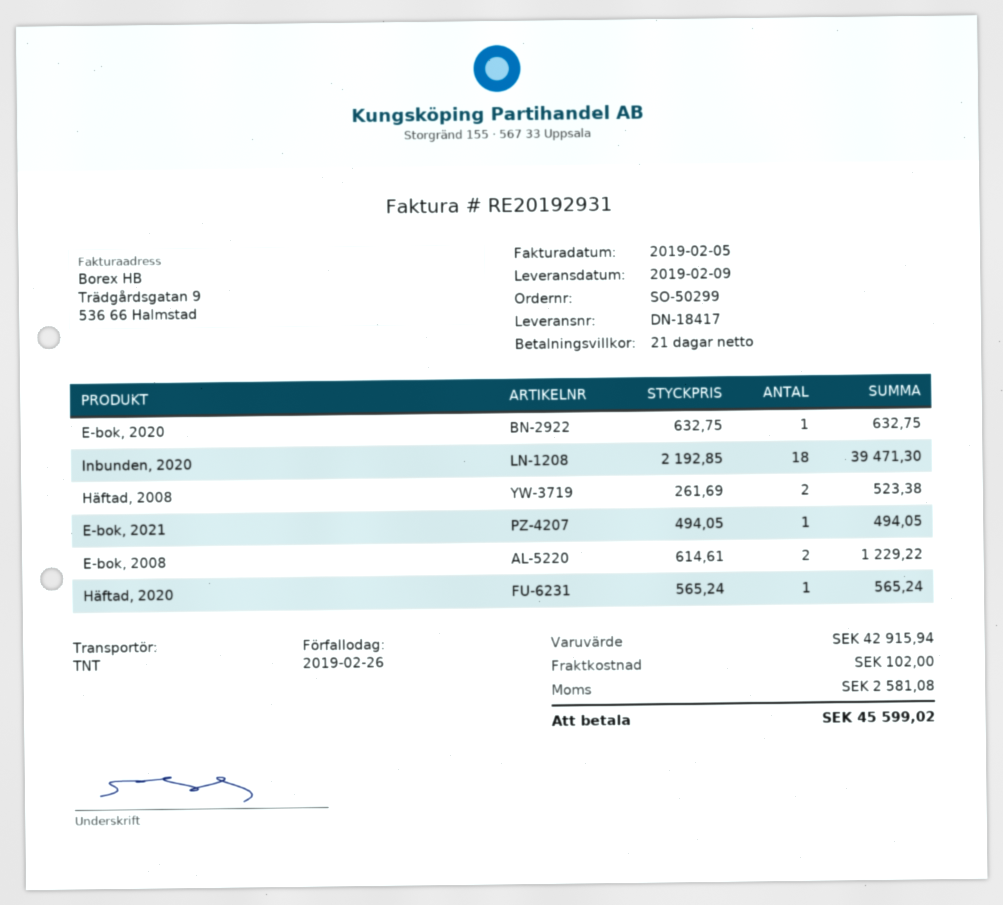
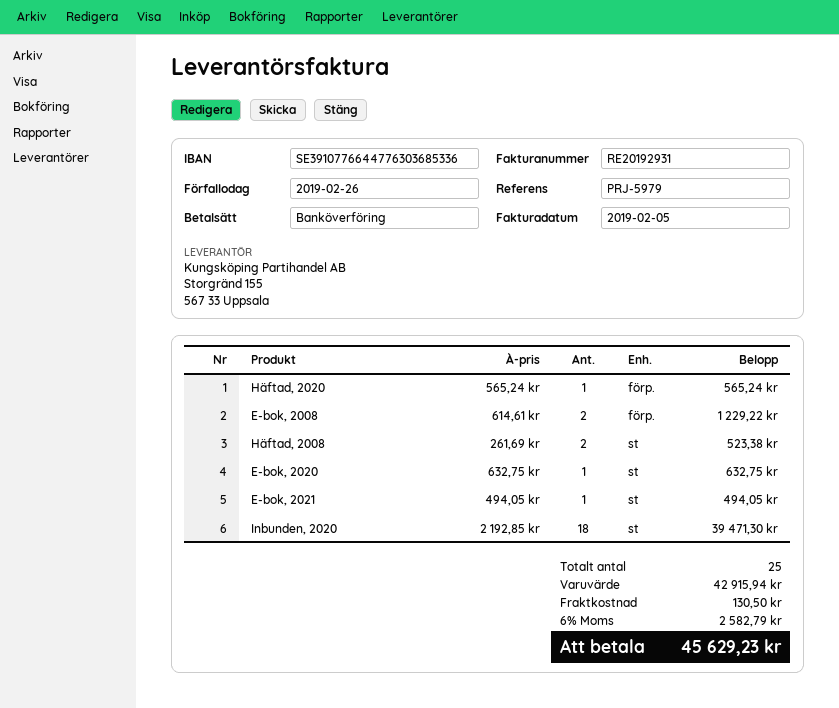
shipping: 102.00 -> 130.50
tax: 2581.08 -> 2582.79
total: 45599.02 -> 45629.23

